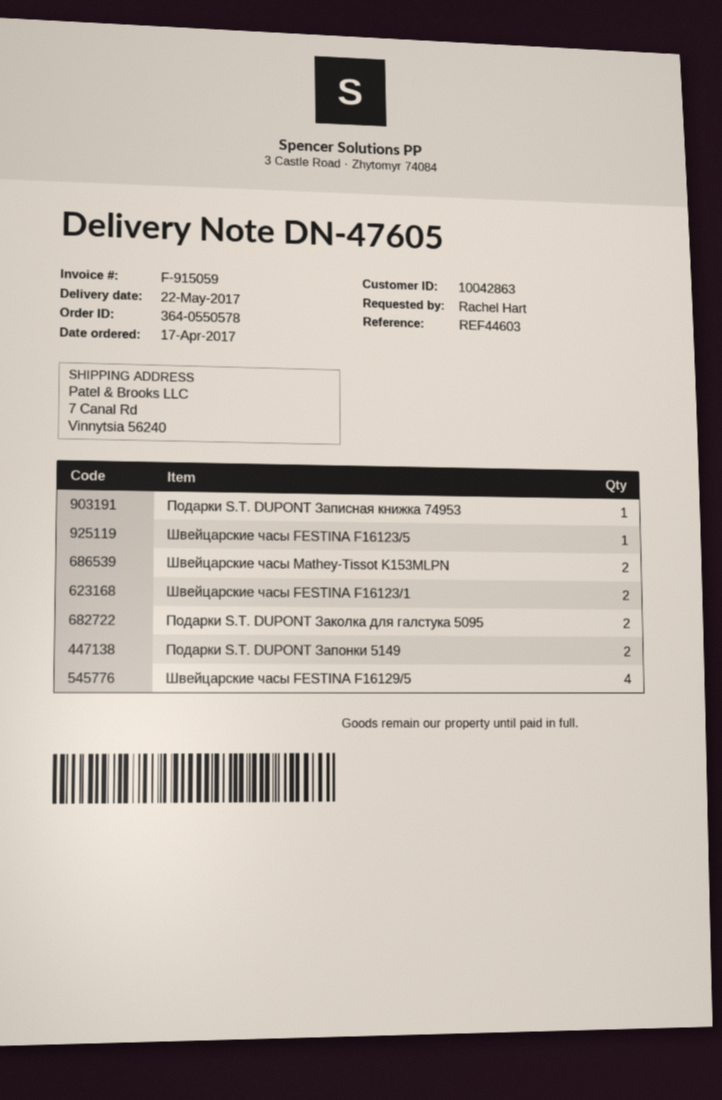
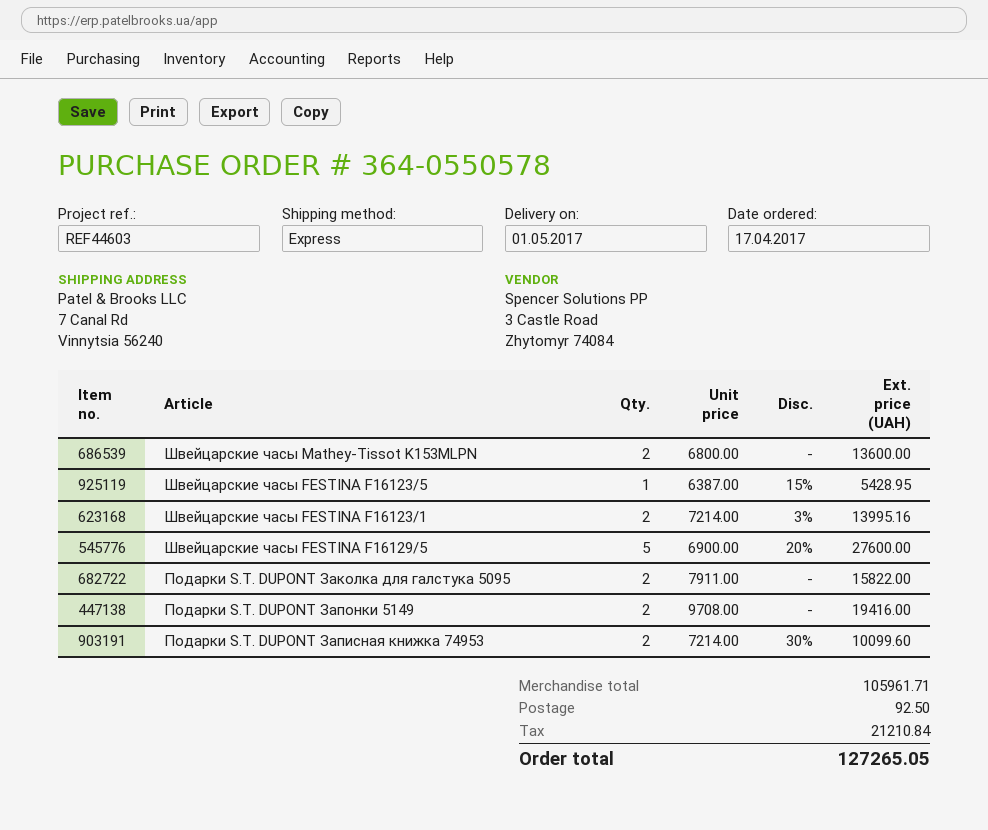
delivery date: 2017-05-22 -> 2017-05-01
Подарки S.T. DUPONT Записная книжка 74953: 1 -> 2
Швейцарские часы FESTINA F16129/5: 4 -> 5

